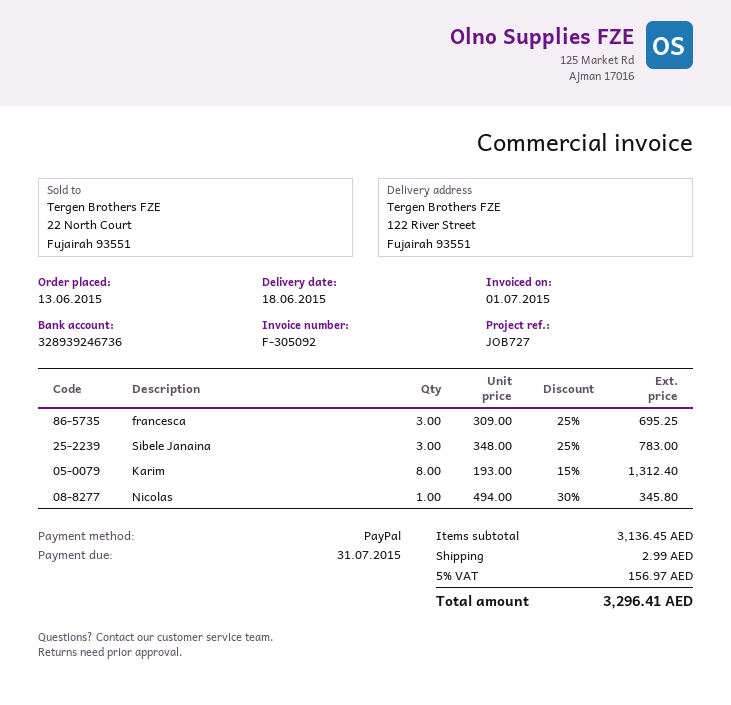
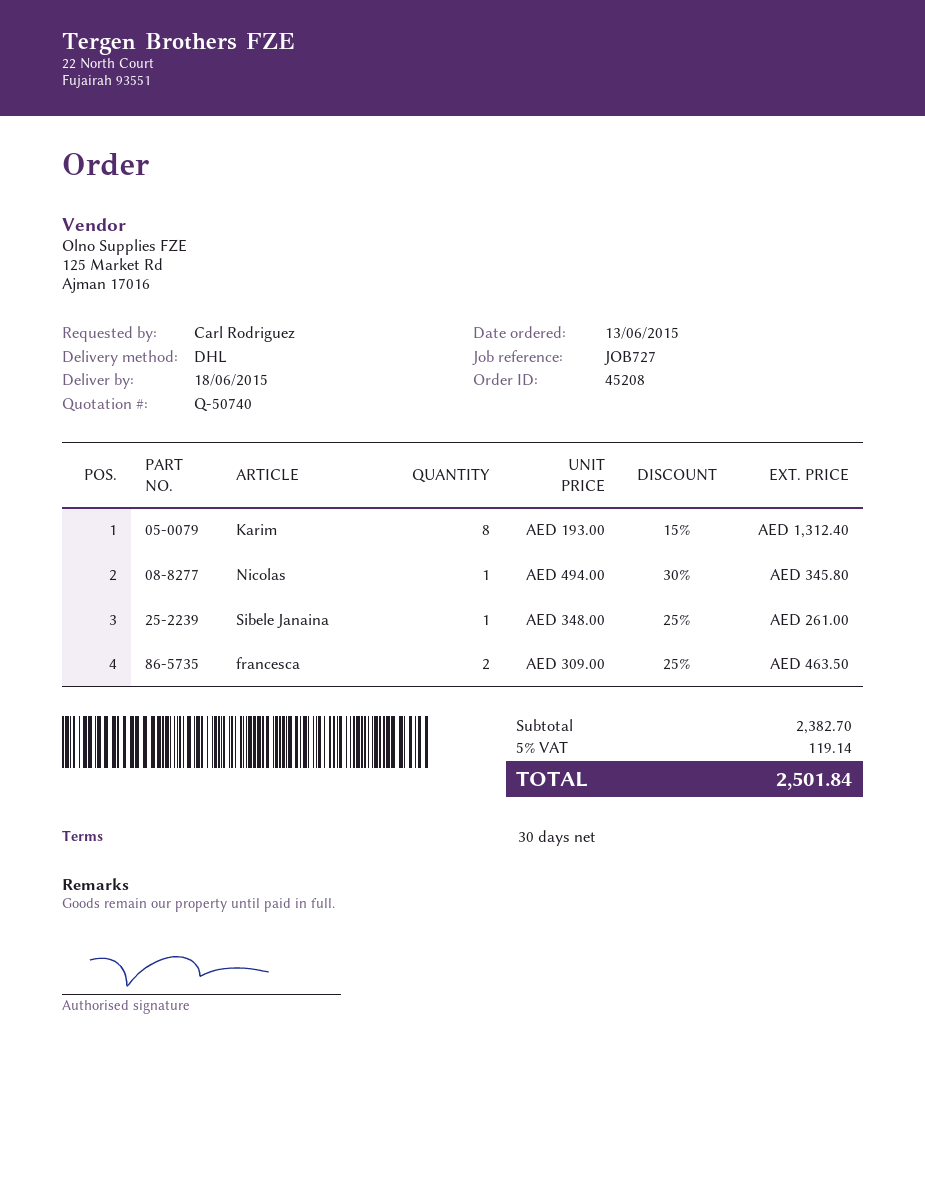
francesca: 3 x 309.00 - 25% = 695.25 -> 2 x 309.00 - 25% = 463.50
Sibele Janaina: 3 x 348.00 - 25% = 783.00 -> 1 x 348.00 - 25% = 261.00
subtotal: 3136.45 -> 2382.70
shipping: 2.99 -> none
tax: 5% = 156.97 -> 5% = 119.14
total: 3296.41 -> 2501.84

